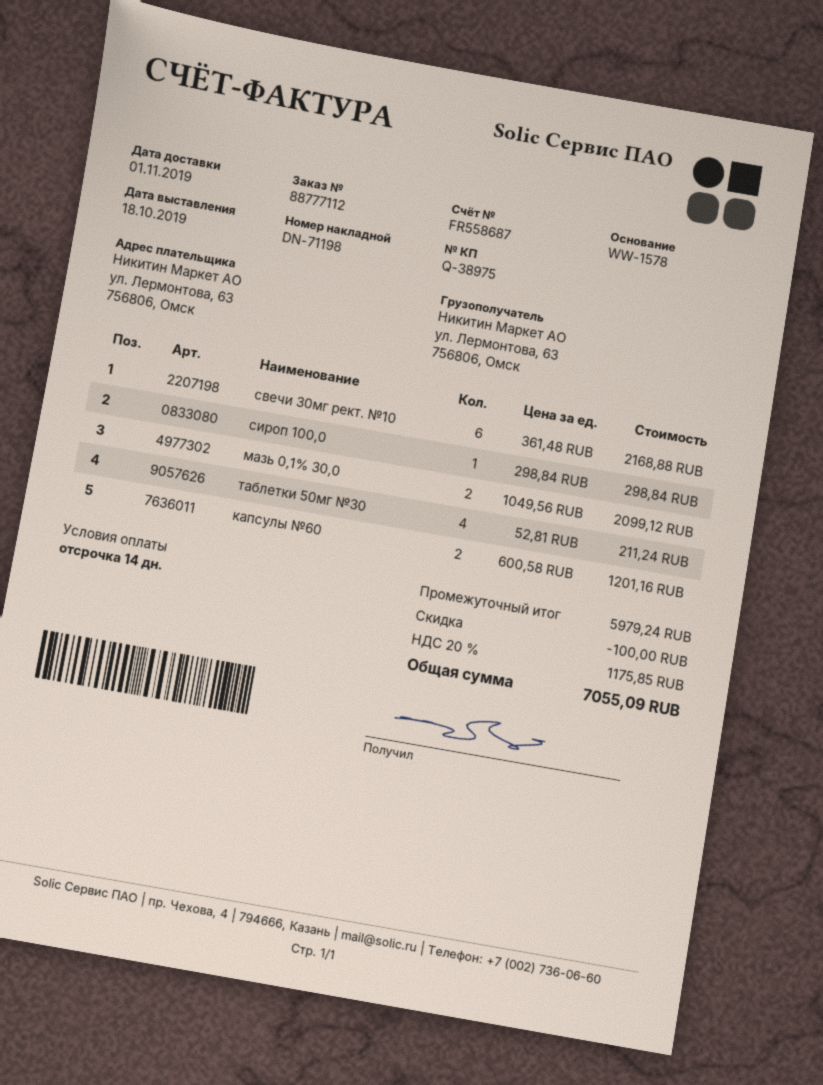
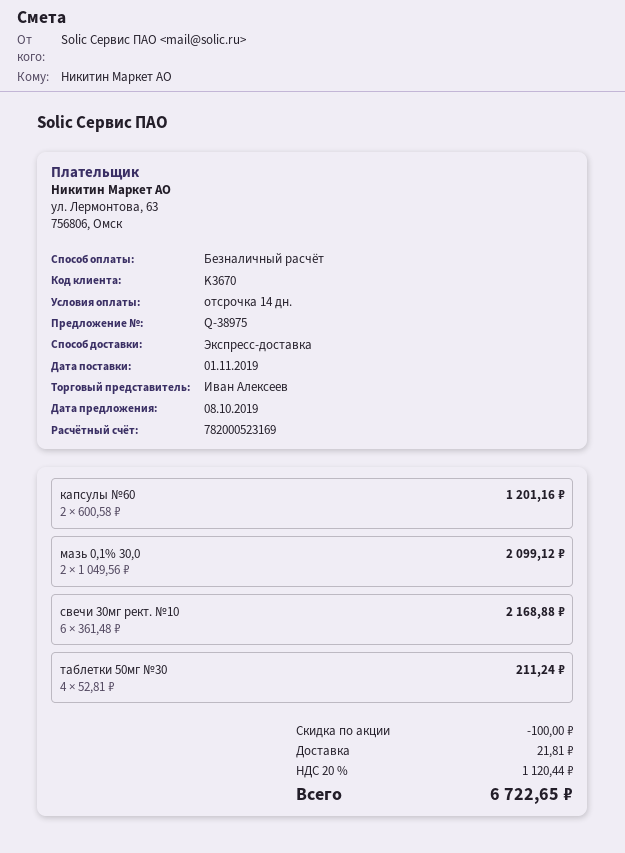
сироп 100,0: 1 x 298.84 = 298.84 -> none
shipping: none -> 21.81
tax: 20% = 1175.85 -> 20% = 1120.44
total: 7055.09 -> 6722.65

